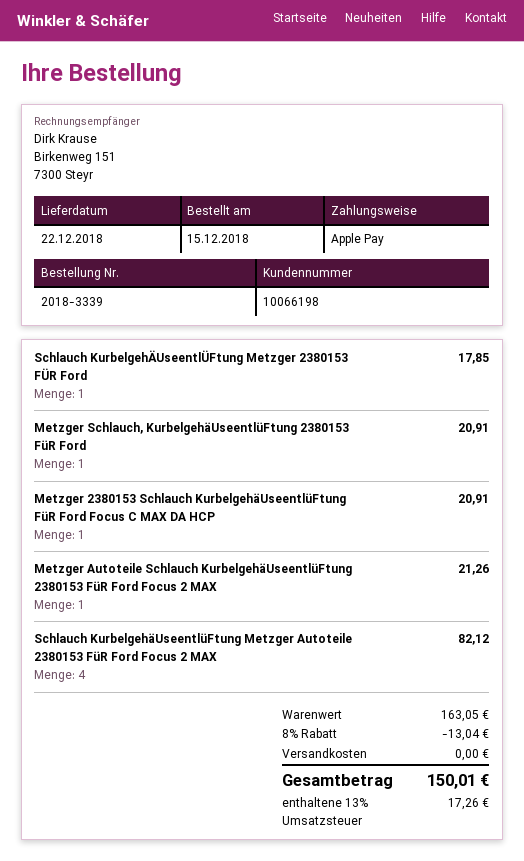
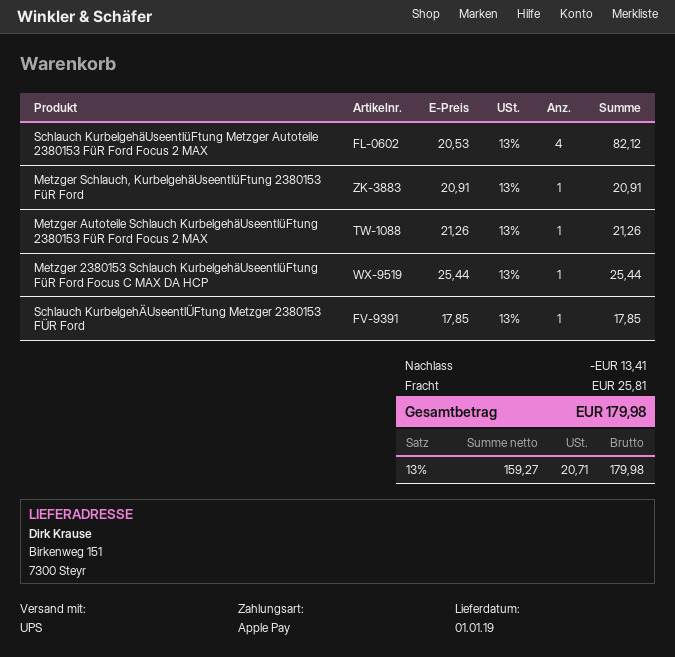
delivery date: 2018-12-22 -> 2019-01-01
Metzger 2380153 Schlauch KurbelgehäUseentlüFtung FüR Ford Focus C MAX DA HCP: 1 for 20.91 -> 1 for 25.44
discount: 13.04 -> 13.41
shipping: 0.00 -> 25.81
tax: 13% = 17.26 -> 13% = 20.71
total: 150.01 -> 179.98

